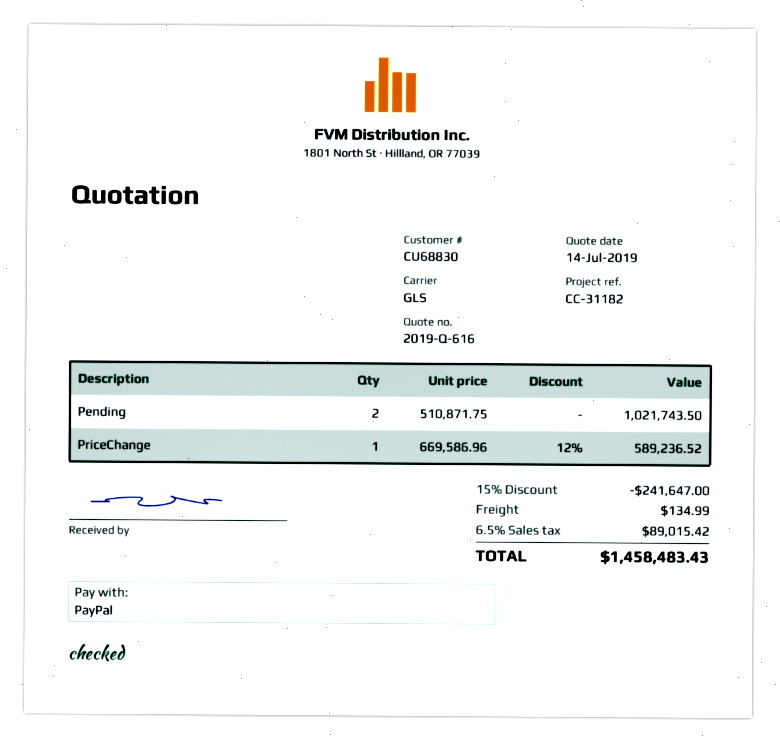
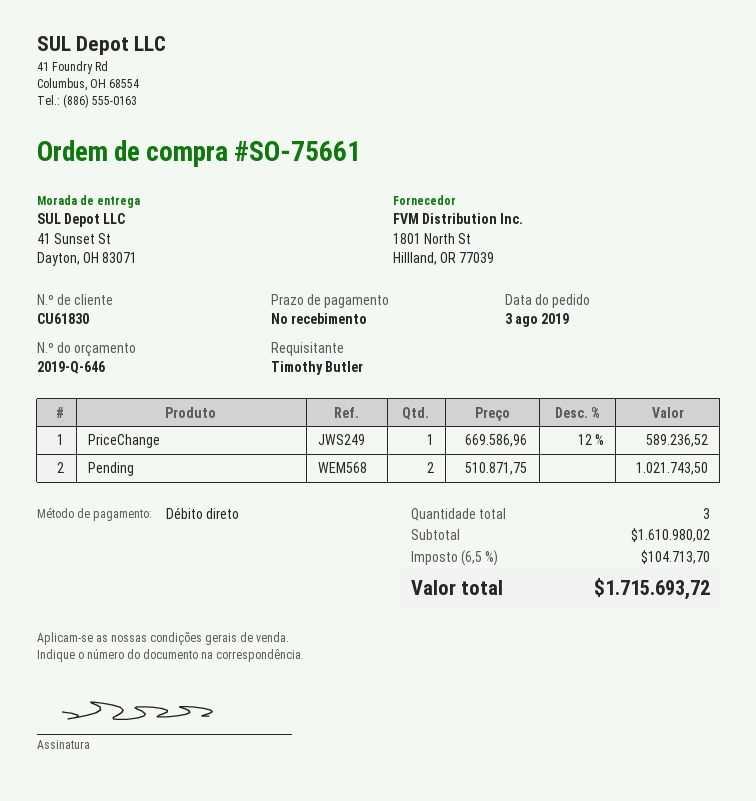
quote number: 2019-Q-616 -> 2019-Q-646
customer number: CU68830 -> CU61830
payment method: PayPal -> direct debit
discount: 15% = 241647.00 -> none
shipping: 134.99 -> none
tax: 6.5% = 89015.42 -> 6.5% = 104713.70
total: 1458483.43 -> 1715693.72

